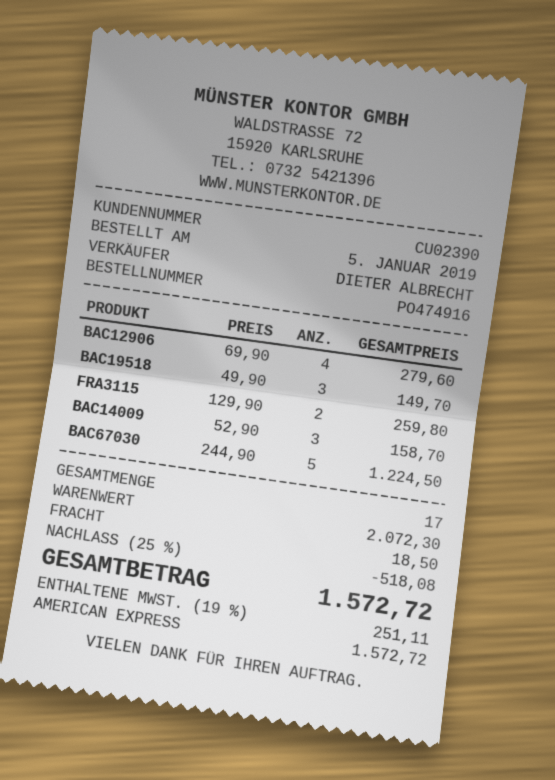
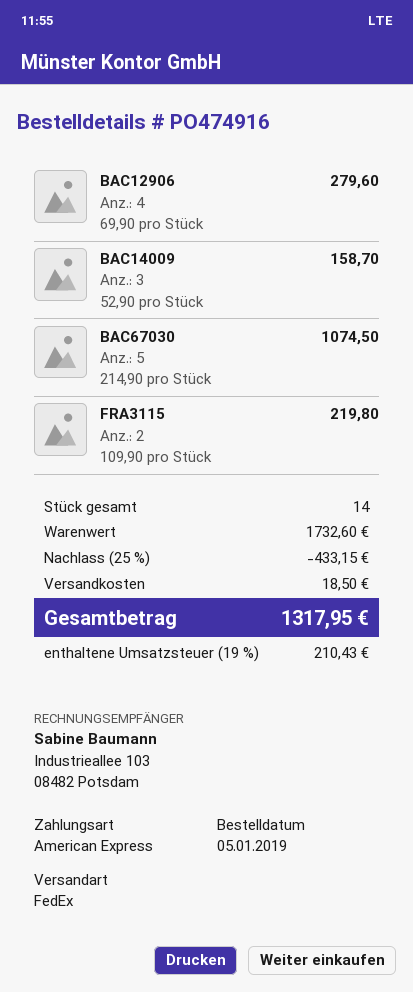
BAC19518: 3 x 49.90 = 149.70 -> none
FRA3115: 2 x 129.90 = 259.80 -> 2 x 109.90 = 219.80
BAC67030: 5 x 244.90 = 1224.50 -> 5 x 214.90 = 1074.50
total quantity: 17 -> 14
subtotal: 2072.30 -> 1732.60
discount: 25% = 518.08 -> 25% = 433.15
tax: 19% = 251.11 -> 19% = 210.43
total: 1572.72 -> 1317.95

